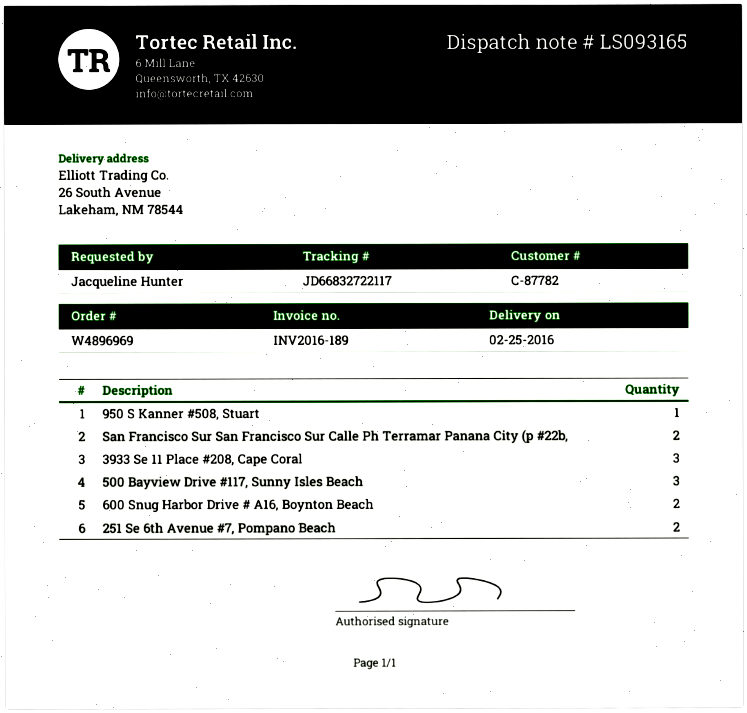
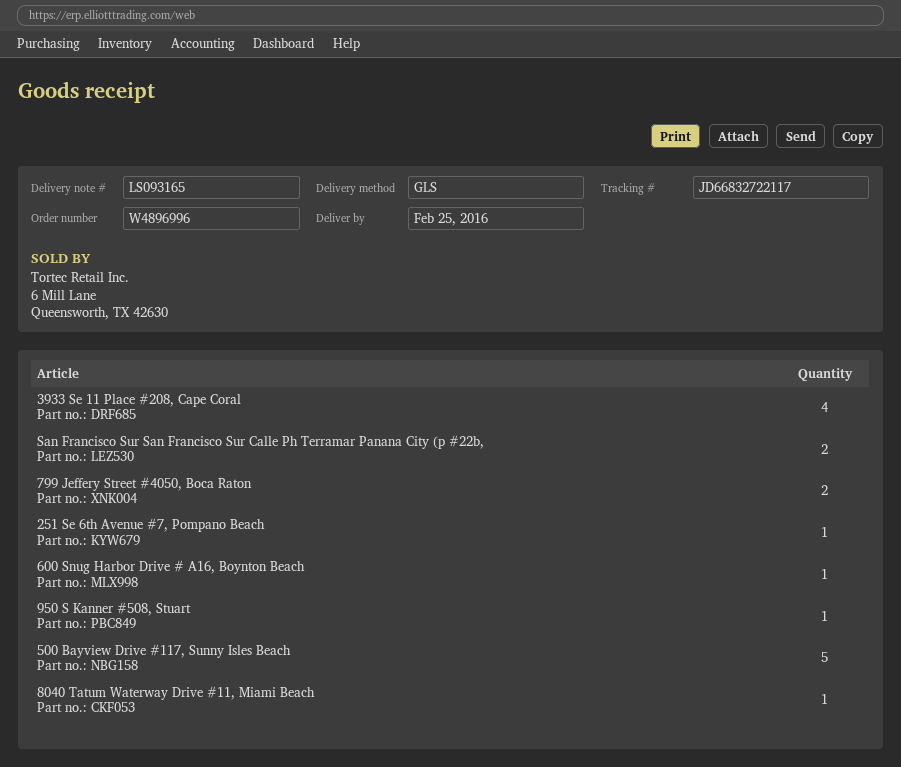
order number: W4896969 -> W4896996
3933 Se 11 Place #208, Cape Coral: 3 -> 4
500 Bayview Drive #117, Sunny Isles Beach: 3 -> 5
600 Snug Harbor Drive # A16, Boynton Beach: 2 -> 1
251 Se 6th Avenue #7, Pompano Beach: 2 -> 1
799 Jeffery Street #4050, Boca Raton: none -> 2
8040 Tatum Waterway Drive #11, Miami Beach: none -> 1

